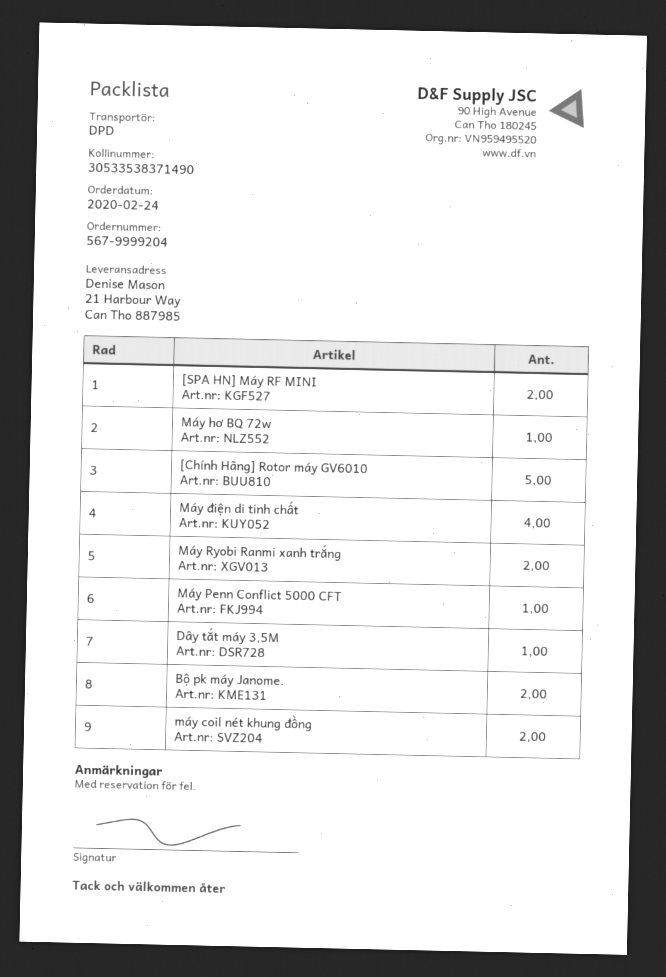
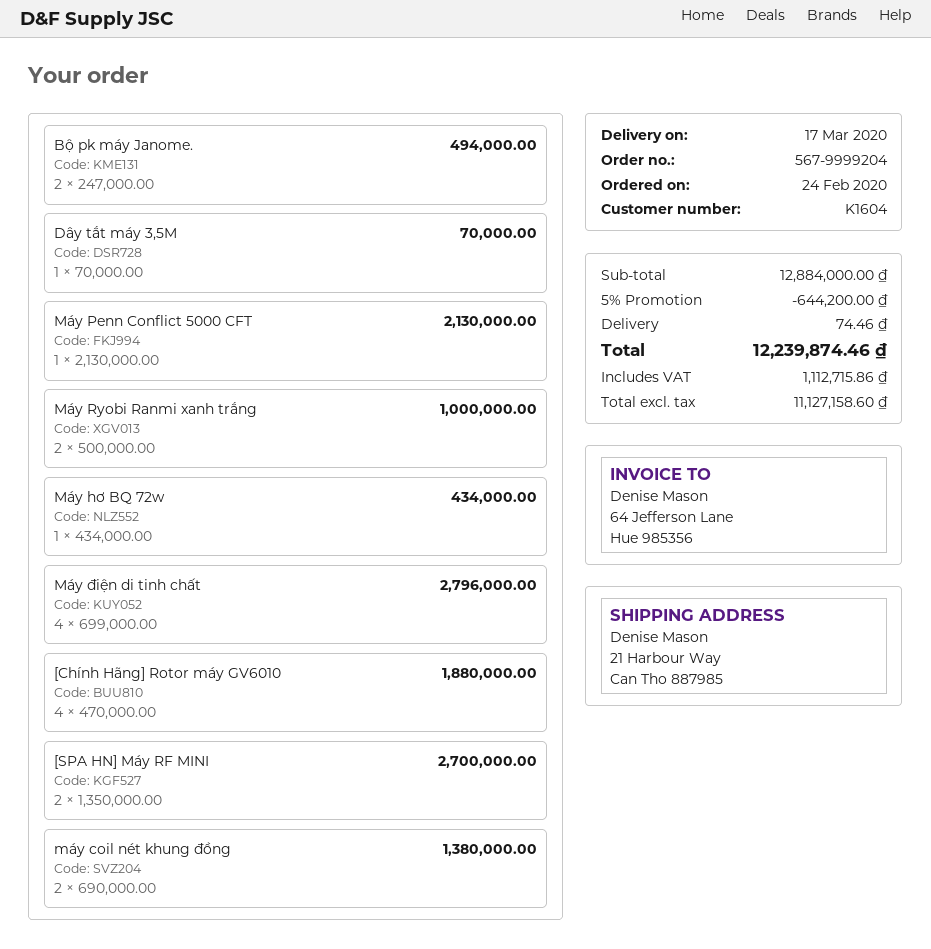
[Chính Hãng] Rotor máy GV6010: 5 -> 4

